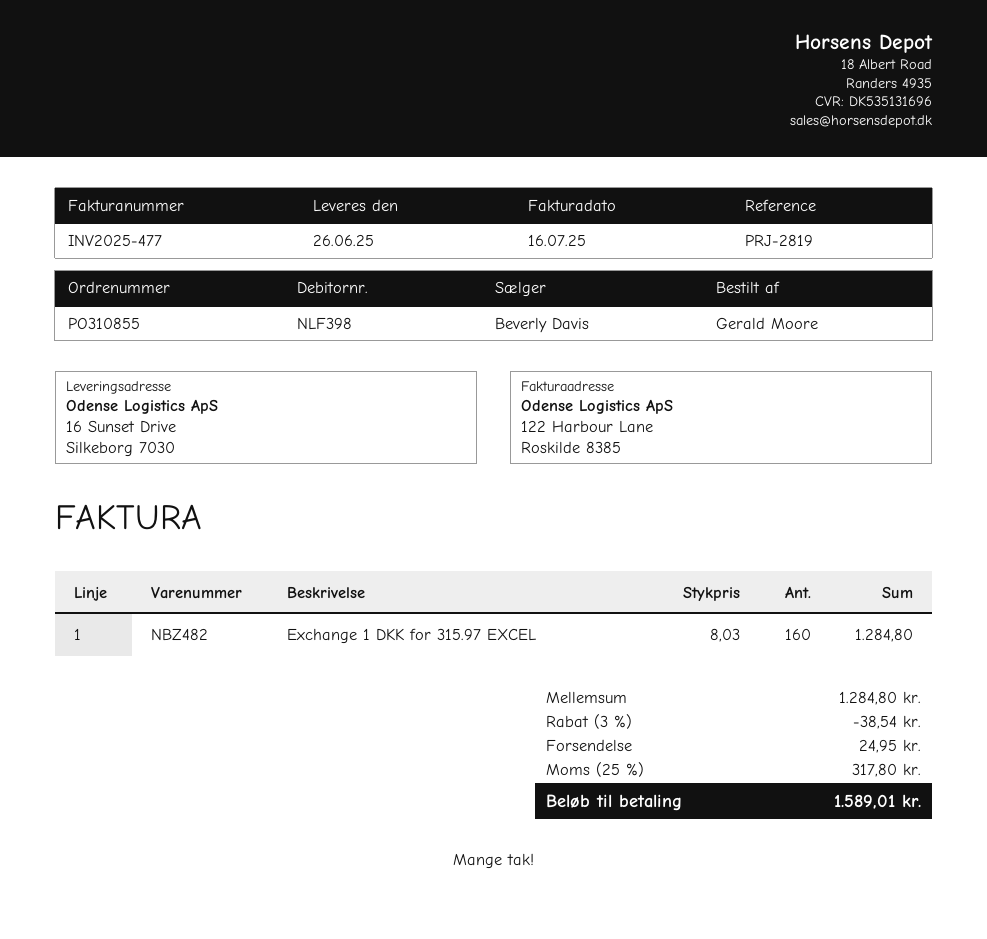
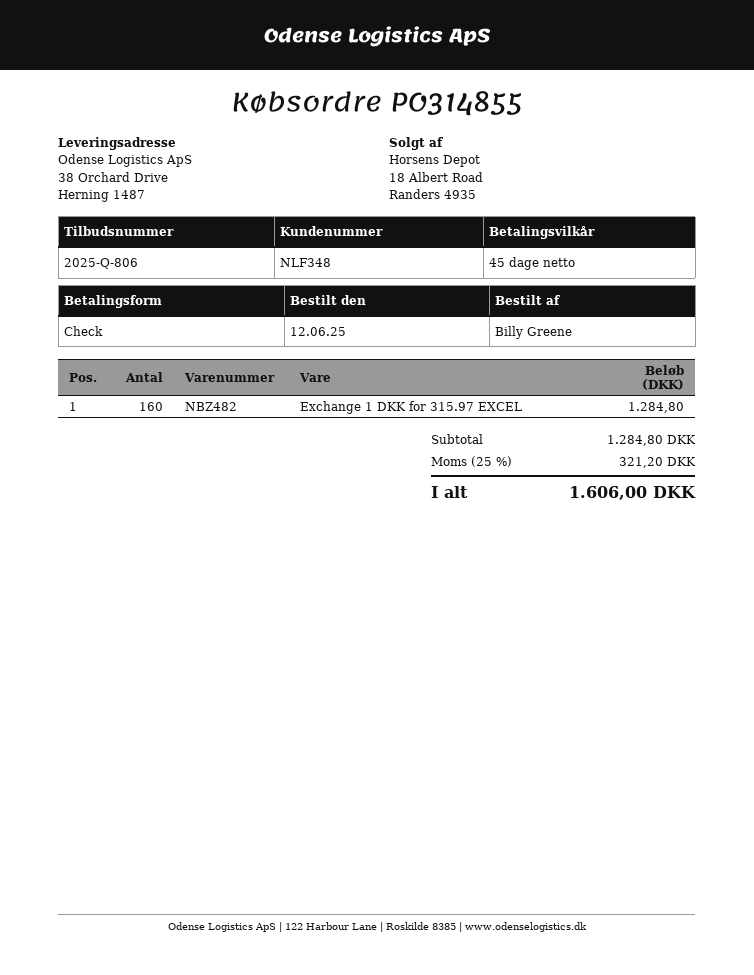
order number: PO310855 -> PO314855
customer number: NLF398 -> NLF348
ordered by: Gerald Moore -> Billy Greene
ship to: 16 Sunset Drive, Silkeborg 7030 -> 38 Orchard Drive, Herning 1487
discount: 3% = 38.54 -> none
shipping: 24.95 -> none
tax: 25% = 317.80 -> 25% = 321.20
total: 1589.01 -> 1606.00

